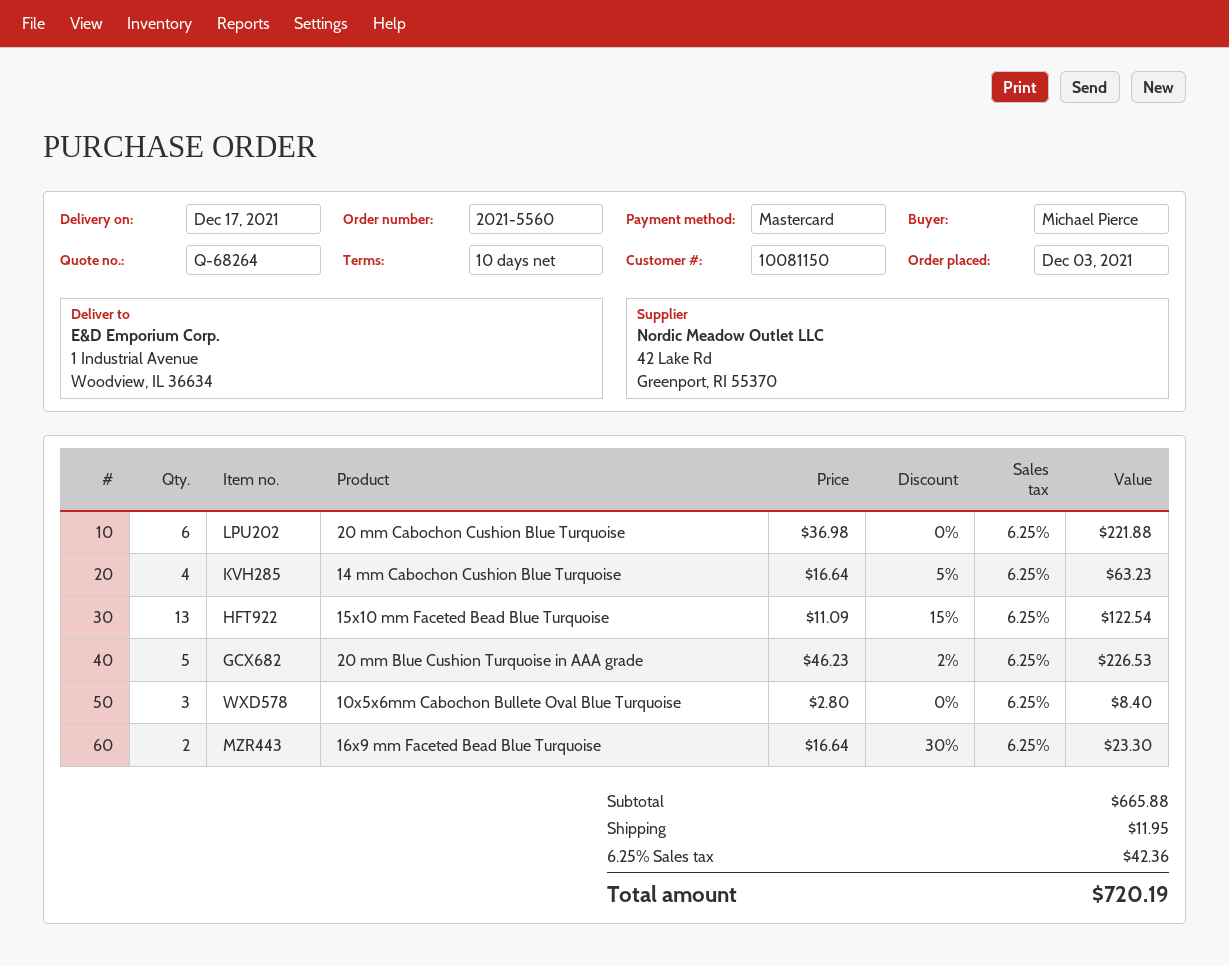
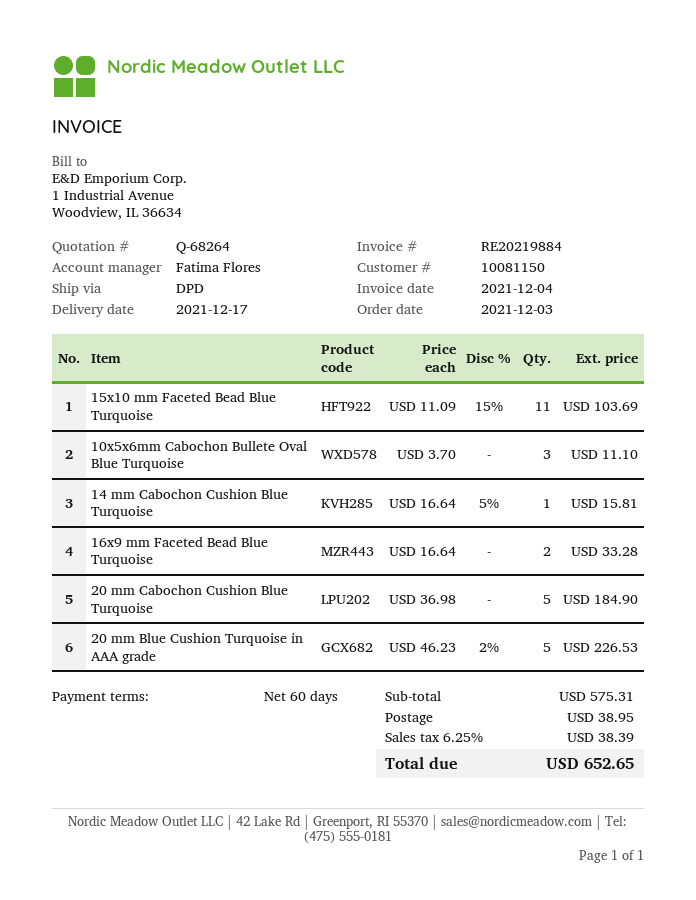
payment terms: 10 days -> 60 days
20 mm Cabochon Cushion Blue Turquoise: 6 x 36.98 = 221.88 -> 5 x 36.98 = 184.90
14 mm Cabochon Cushion Blue Turquoise: 4 x 16.64 - 5% = 63.23 -> 1 x 16.64 - 5% = 15.81
15x10 mm Faceted Bead Blue Turquoise: 13 x 11.09 - 15% = 122.54 -> 11 x 11.09 - 15% = 103.69
10x5x6mm Cabochon Bullete Oval Blue Turquoise: 3 x 2.80 = 8.40 -> 3 x 3.70 = 11.10
16x9 mm Faceted Bead Blue Turquoise: 2 x 16.64 - 30% = 23.30 -> 2 x 16.64 = 33.28
subtotal: 665.88 -> 575.31
shipping: 11.95 -> 38.95
tax: 6.25% = 42.36 -> 6.25% = 38.39
total: 720.19 -> 652.65

